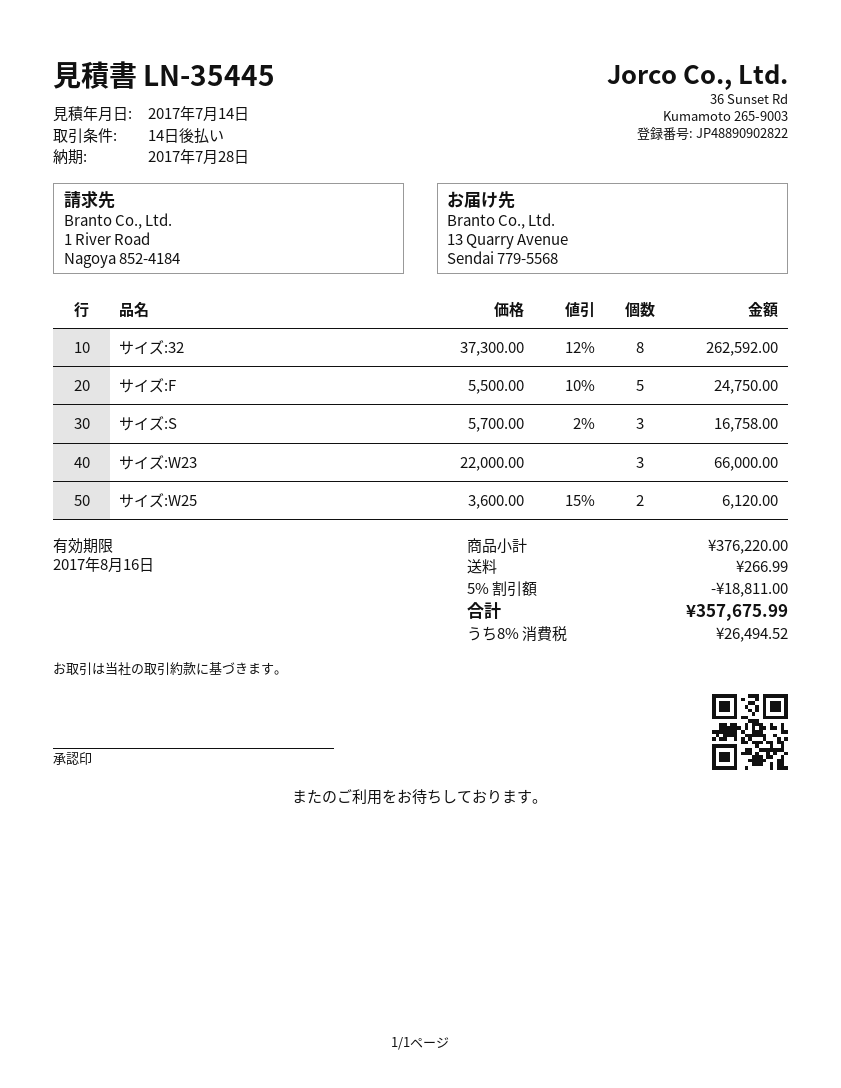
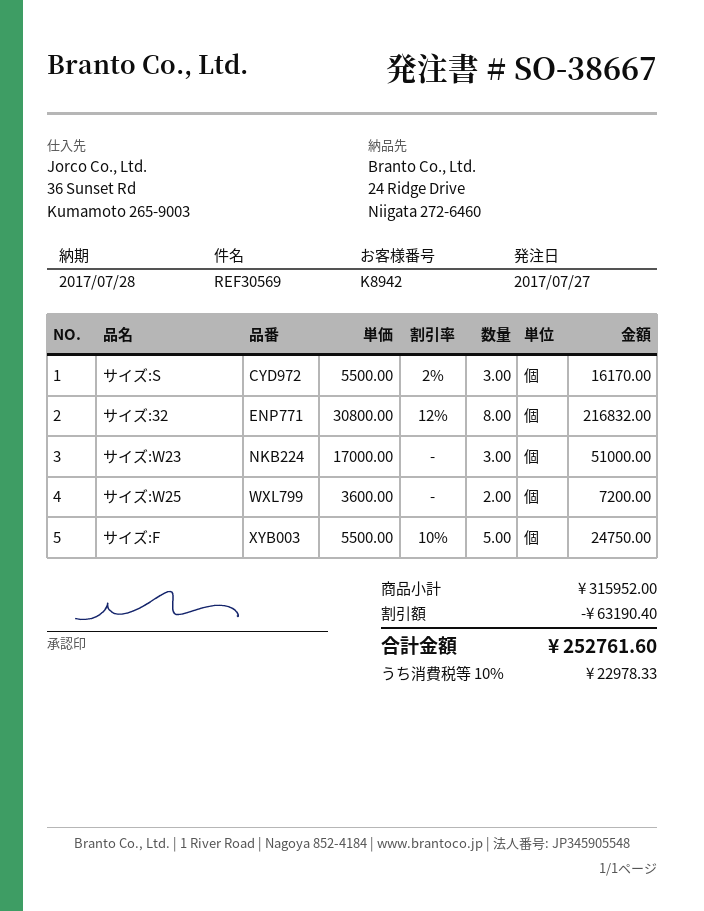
ship to: 13 Quarry Avenue, Sendai 779-5568 -> 24 Ridge Drive, Niigata 272-6460
サイズ:32: 8 x 37300.00 - 12% = 262592.00 -> 8 x 30800.00 - 12% = 216832.00
サイズ:S: 3 x 5700.00 - 2% = 16758.00 -> 3 x 5500.00 - 2% = 16170.00
サイズ:W23: 3 x 22000.00 = 66000.00 -> 3 x 17000.00 = 51000.00
サイズ:W25: 2 x 3600.00 - 15% = 6120.00 -> 2 x 3600.00 = 7200.00
subtotal: 376220.00 -> 315952.00
discount: 18811.00 -> 63190.40
shipping: 266.99 -> none
tax: 8% = 26494.52 -> 10% = 22978.33
total: 357675.99 -> 252761.60

